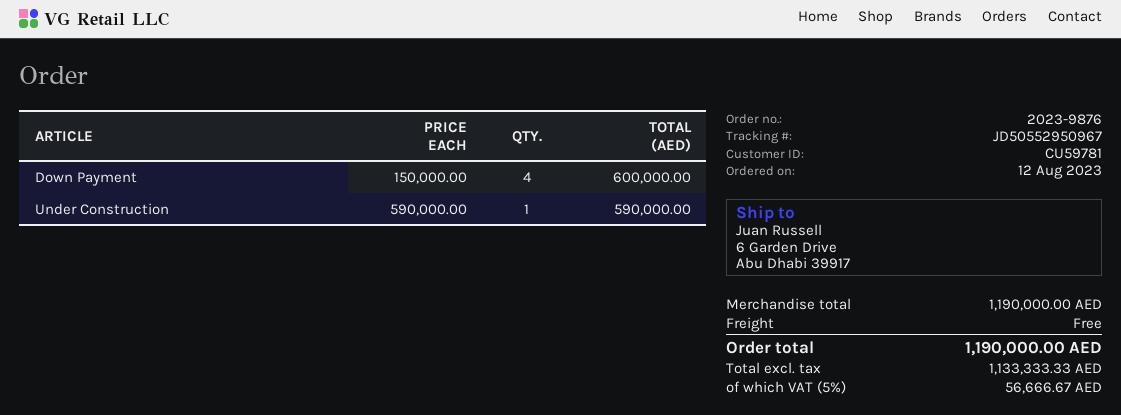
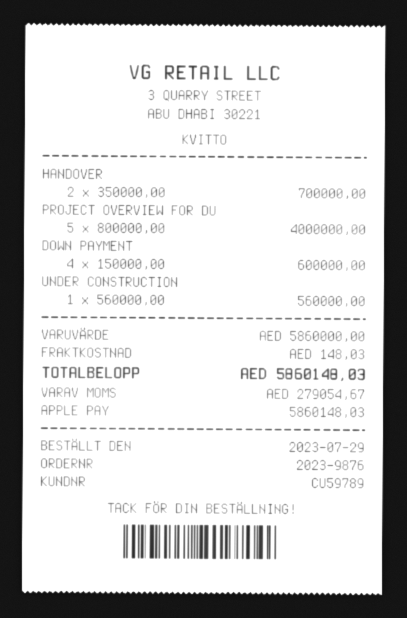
order date: 2023-08-12 -> 2023-07-29
customer number: CU59781 -> CU59789
Under Construction: 1 x 590000.00 = 590000.00 -> 1 x 560000.00 = 560000.00
HANDOVER: none -> 2 x 350000.00 = 700000.00
PROJECT OVERVIEW FOR DU: none -> 5 x 800000.00 = 4000000.00
subtotal: 1190000.00 -> 5860000.00
shipping: 0.00 -> 148.03
tax: 56666.67 -> 279054.67
total: 1190000.00 -> 5860148.03

